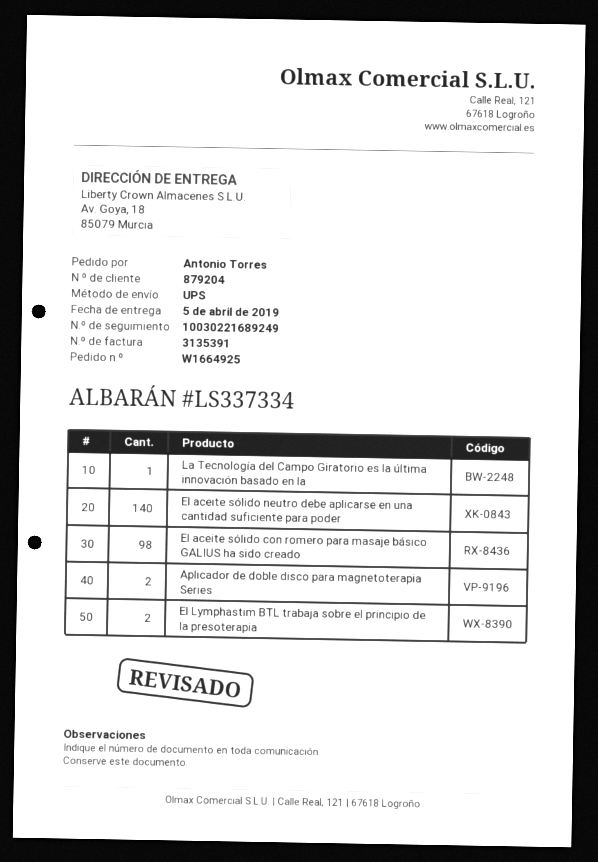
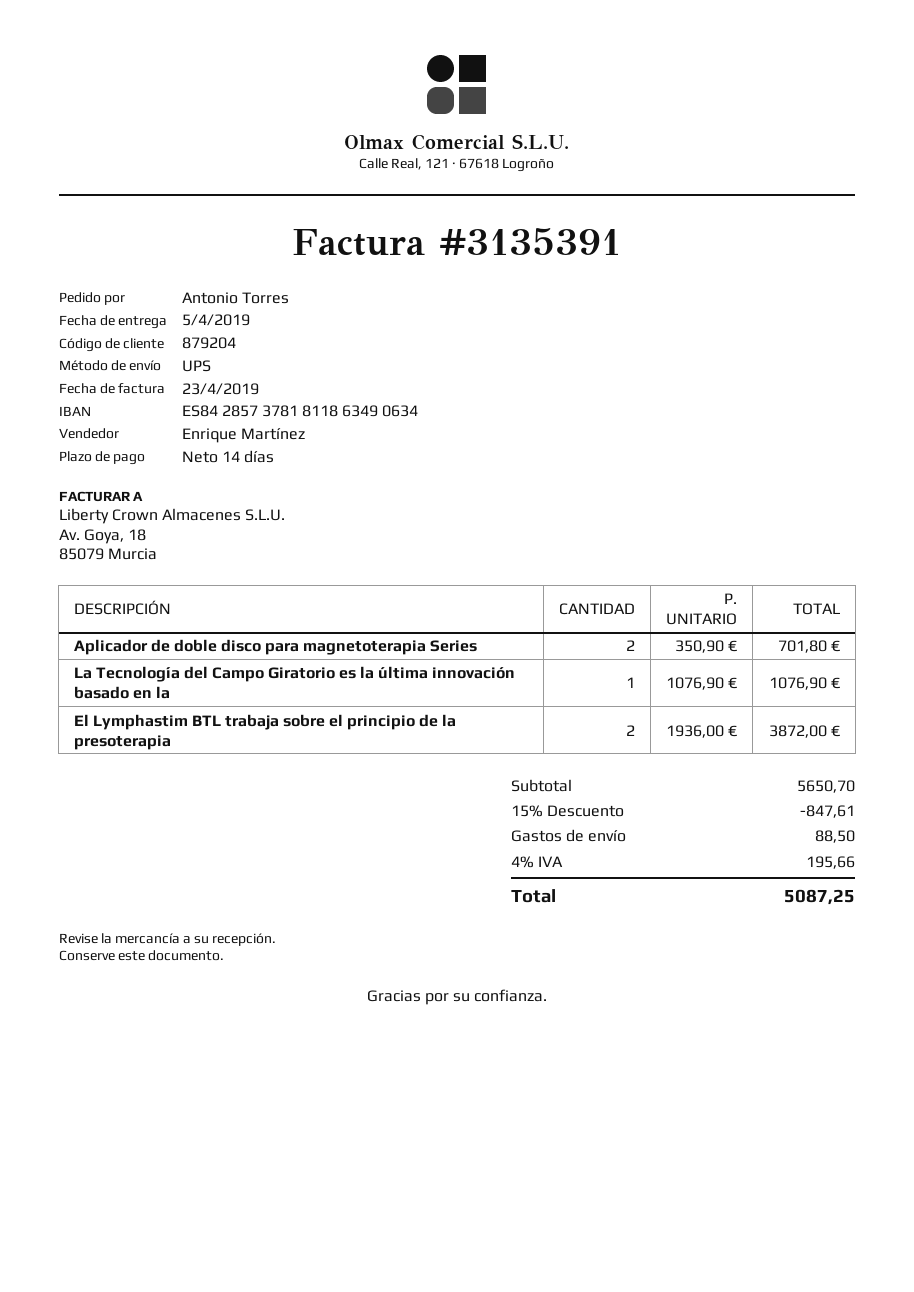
El aceite sólido neutro debe aplicarse en una cantidad suficiente para poder: 140 -> none
El aceite sólido con romero para masaje básico GALIUS ha sido creado: 98 -> none

